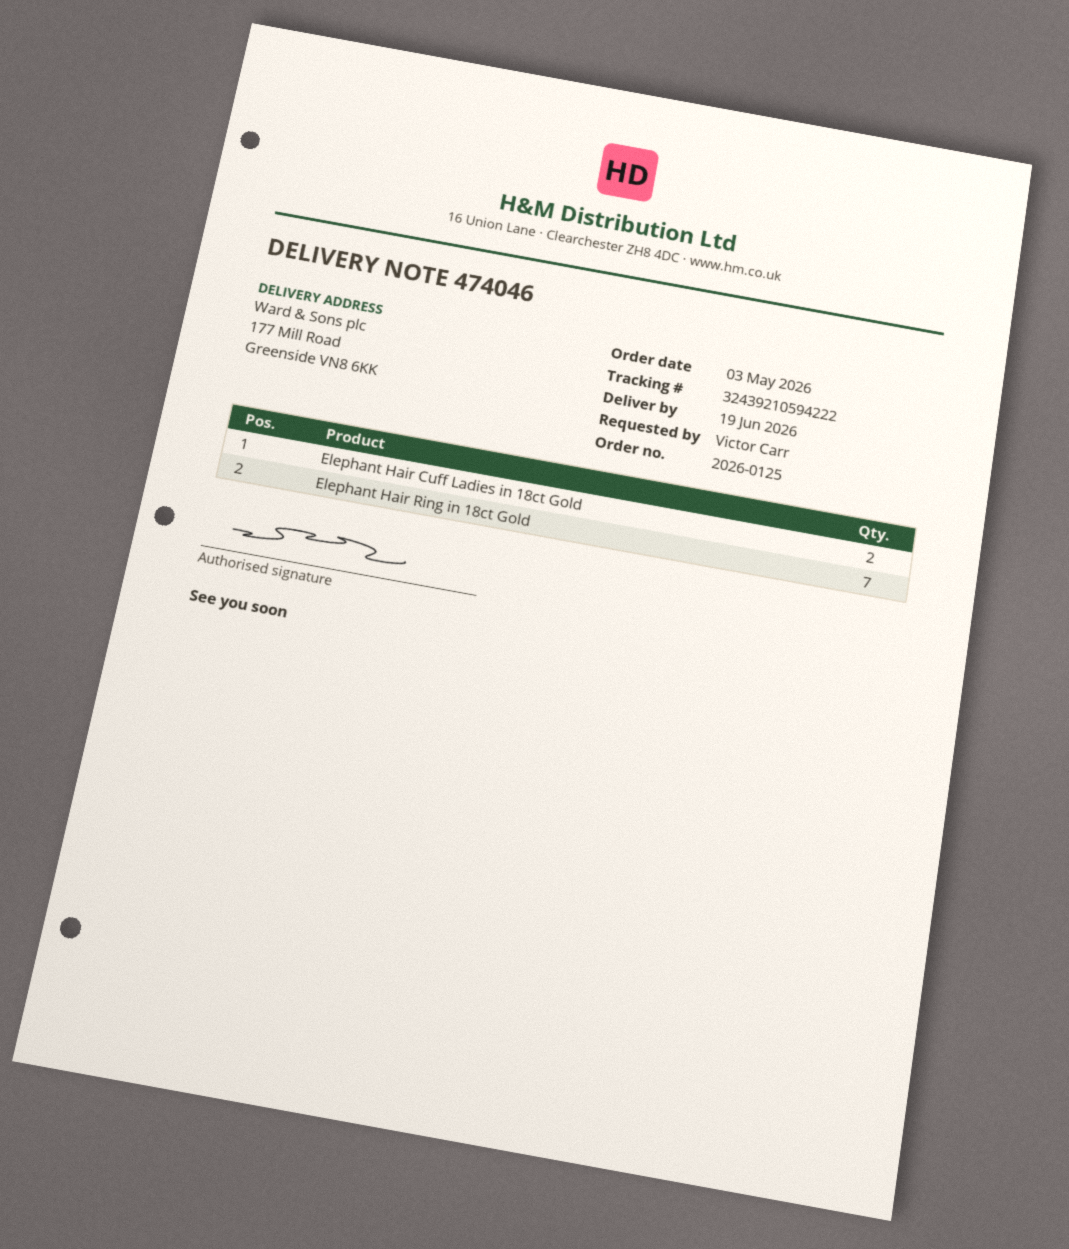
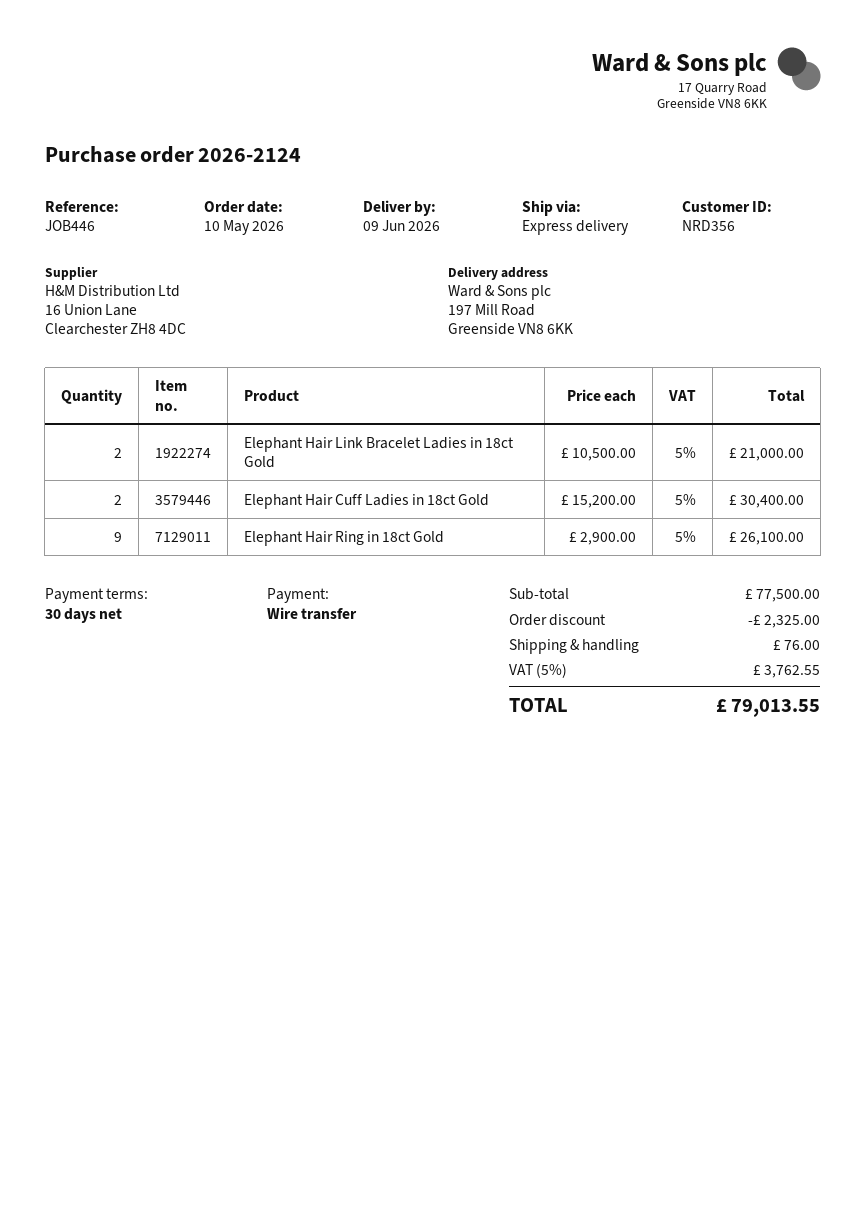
order number: 2026-0125 -> 2026-2124
order date: 2026-05-03 -> 2026-05-10
delivery date: 2026-06-19 -> 2026-06-09
ship to: 177 Mill Road, Greenside VN8 6KK -> 197 Mill Road, Greenside VN8 6KK
Elephant Hair Ring in 18ct Gold: 7 -> 9
Elephant Hair Link Bracelet Ladies in 18ct Gold: none -> 2

